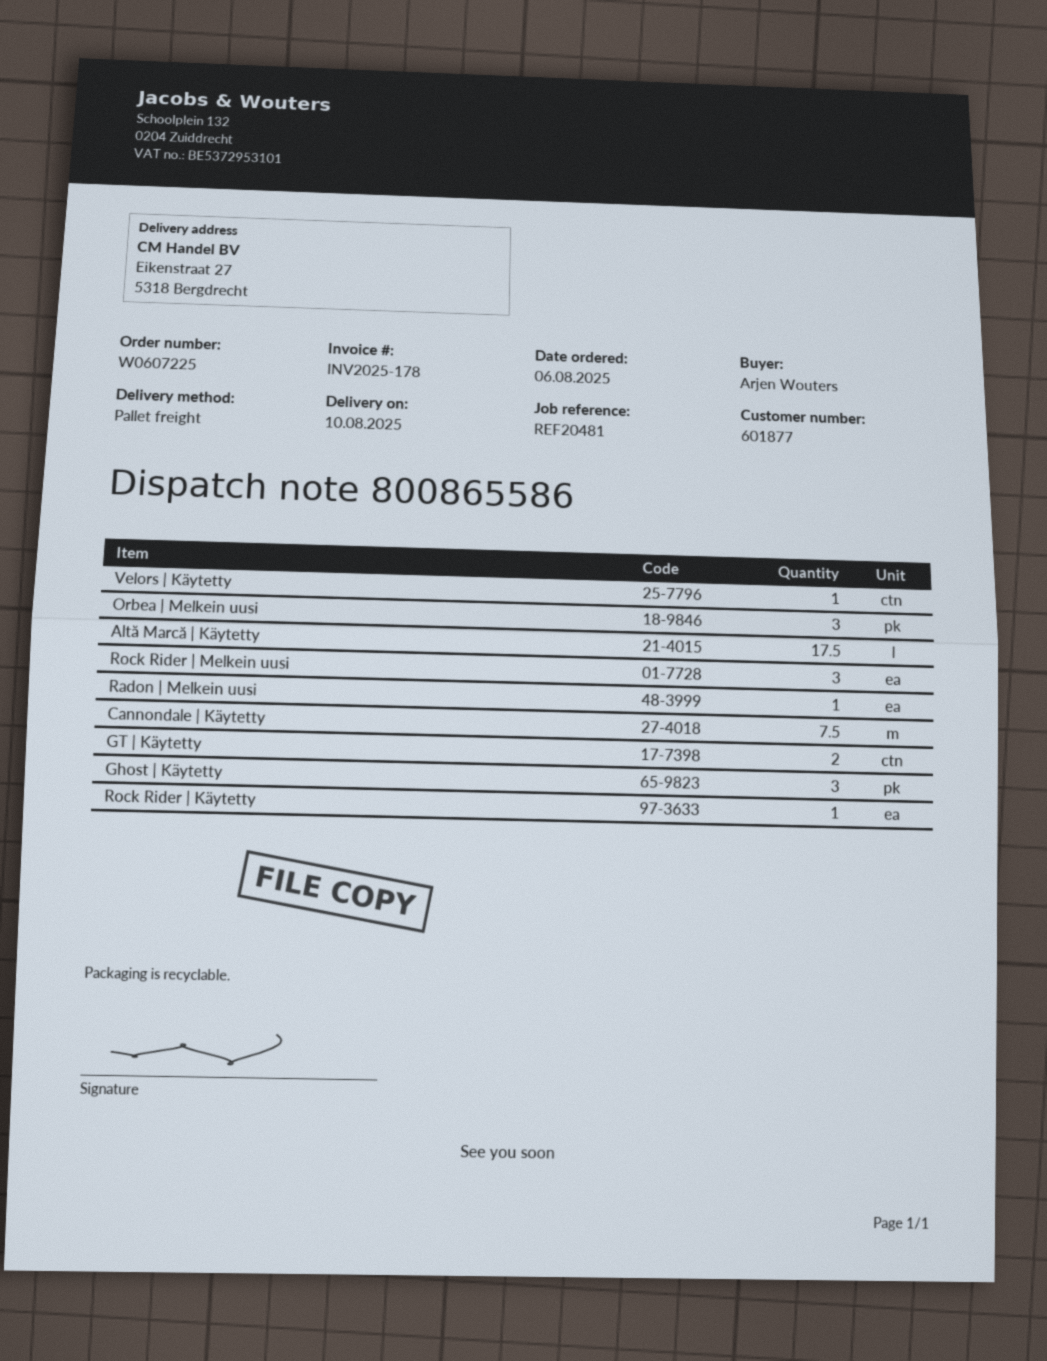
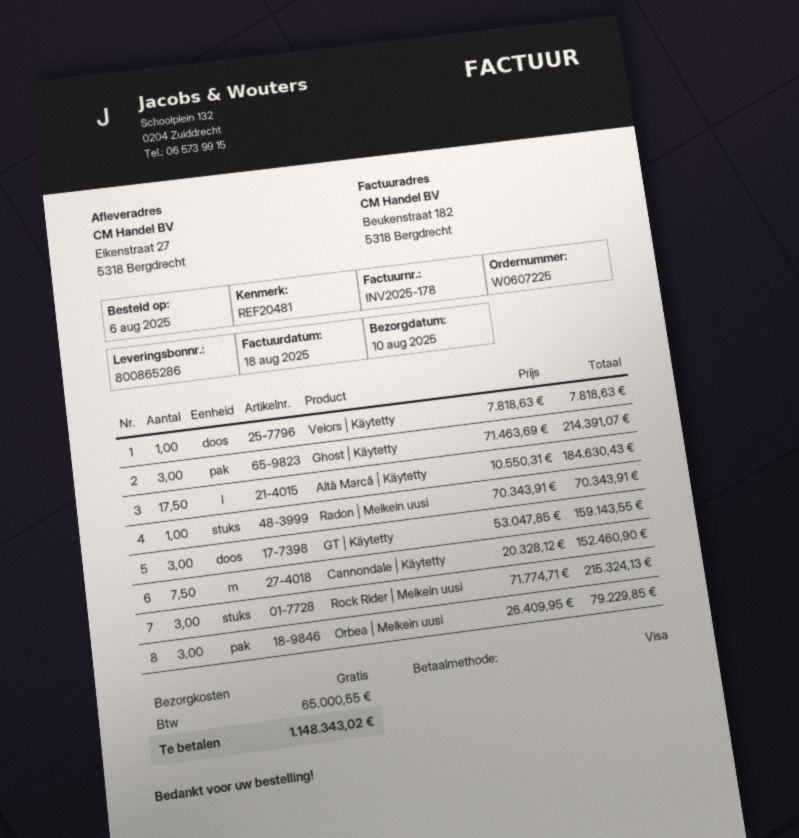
delivery note number: 800865586 -> 800865286
GT | Käytetty: 2 -> 3
Rock Rider | Käytetty: 1 -> none

